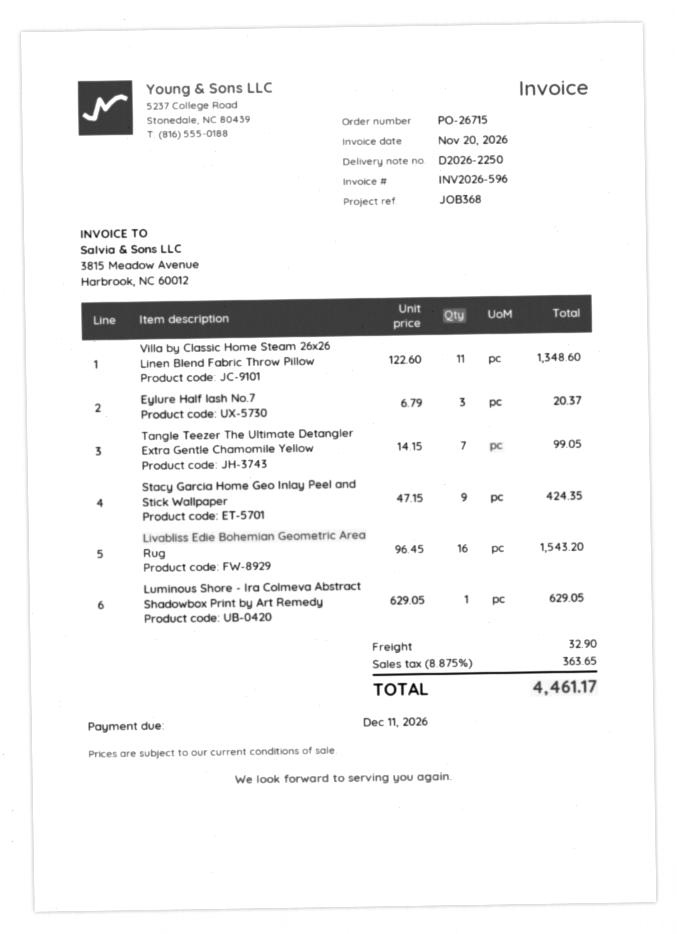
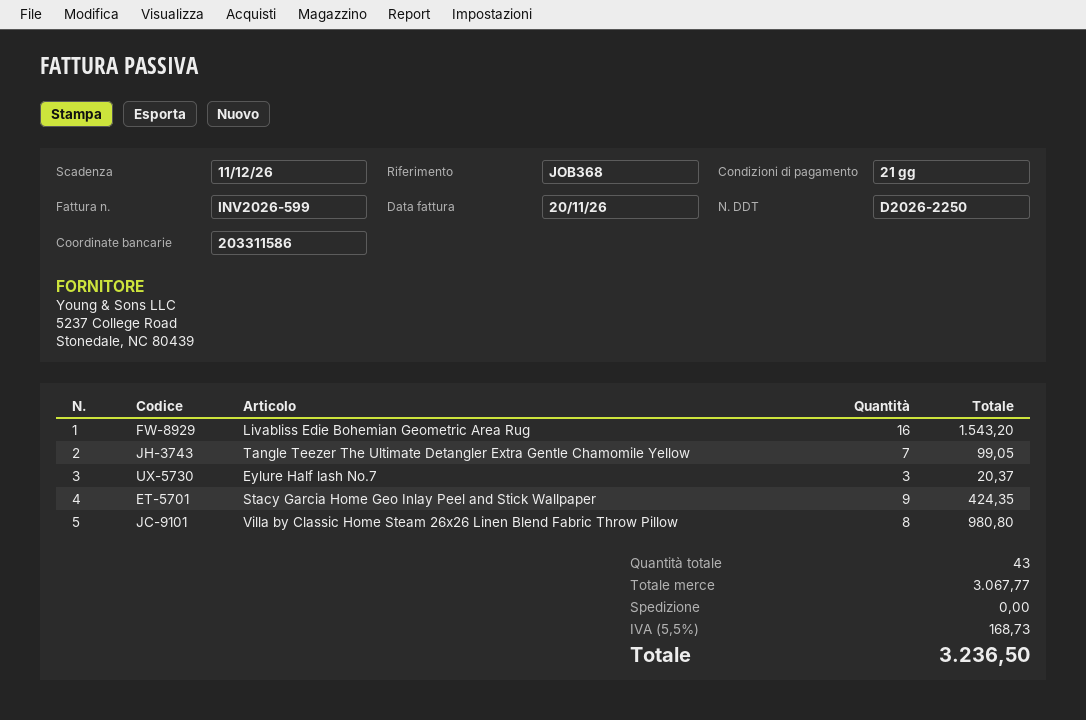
invoice number: INV2026-596 -> INV2026-599
Villa by Classic Home Steam 26x26 Linen Blend Fabric Throw Pillow: 11 for 1348.60 -> 8 for 980.80
Luminous Shore - Ira Colmeva Abstract Shadowbox Print by Art Remedy: 1 for 629.05 -> none
shipping: 32.90 -> 0.00
tax: 8.875% = 363.65 -> 5.5% = 168.73
total: 4461.17 -> 3236.50

